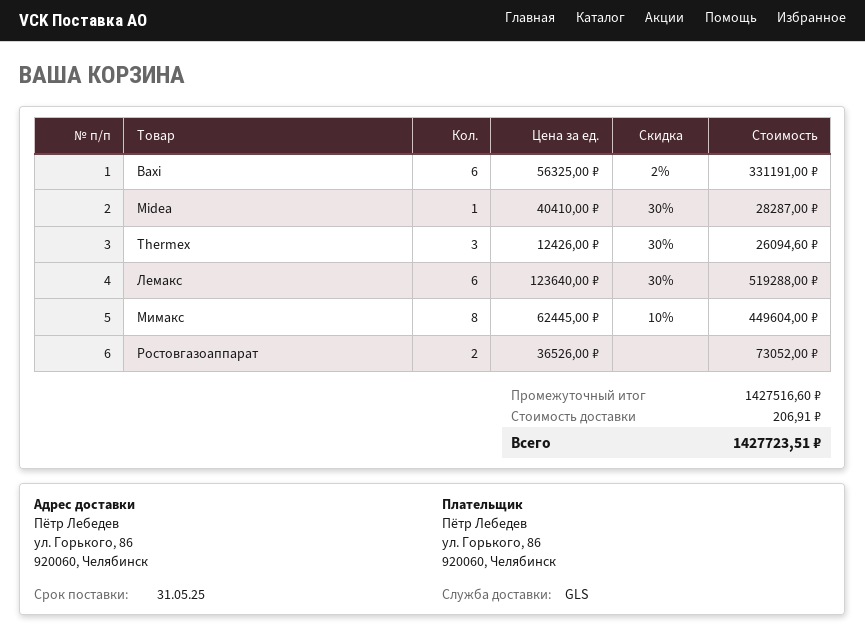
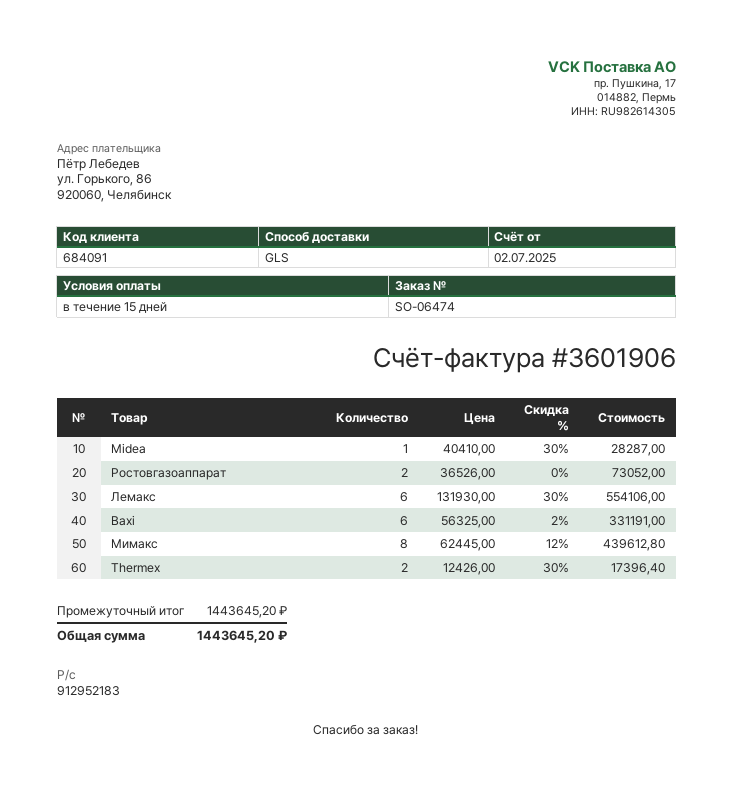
Thermex: 3 x 12426.00 - 30% = 26094.60 -> 2 x 12426.00 - 30% = 17396.40
Лемакс: 6 x 123640.00 - 30% = 519288.00 -> 6 x 131930.00 - 30% = 554106.00
Мимакс: 8 x 62445.00 - 10% = 449604.00 -> 8 x 62445.00 - 12% = 439612.80
subtotal: 1427516.60 -> 1443645.20
shipping: 206.91 -> none
total: 1427723.51 -> 1443645.20

